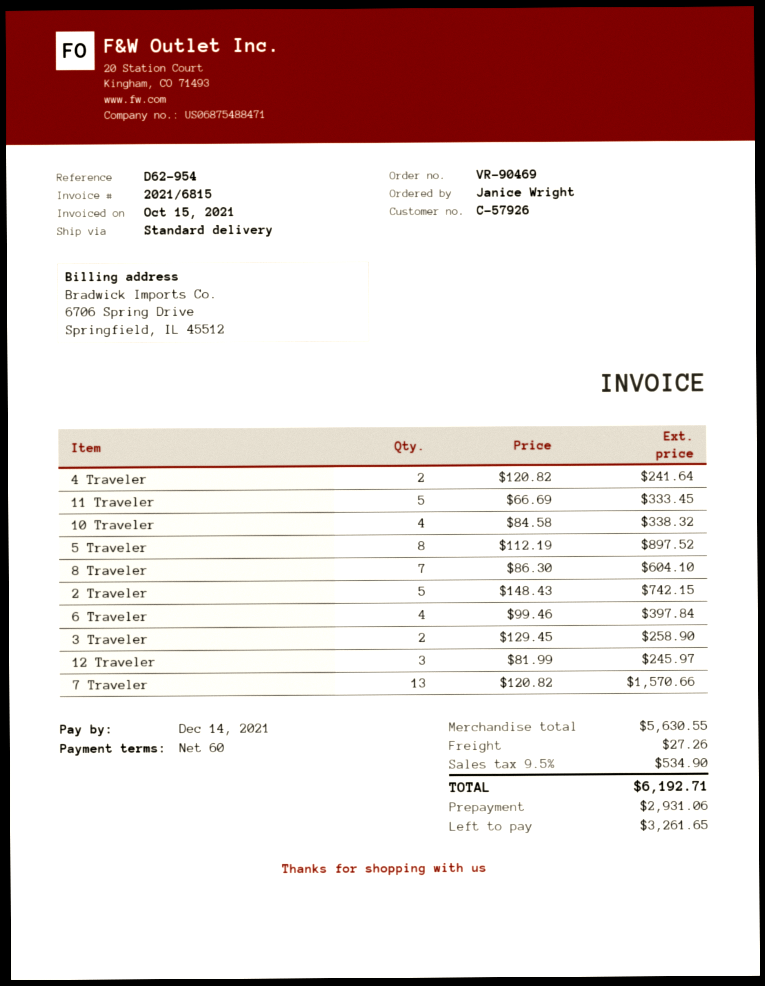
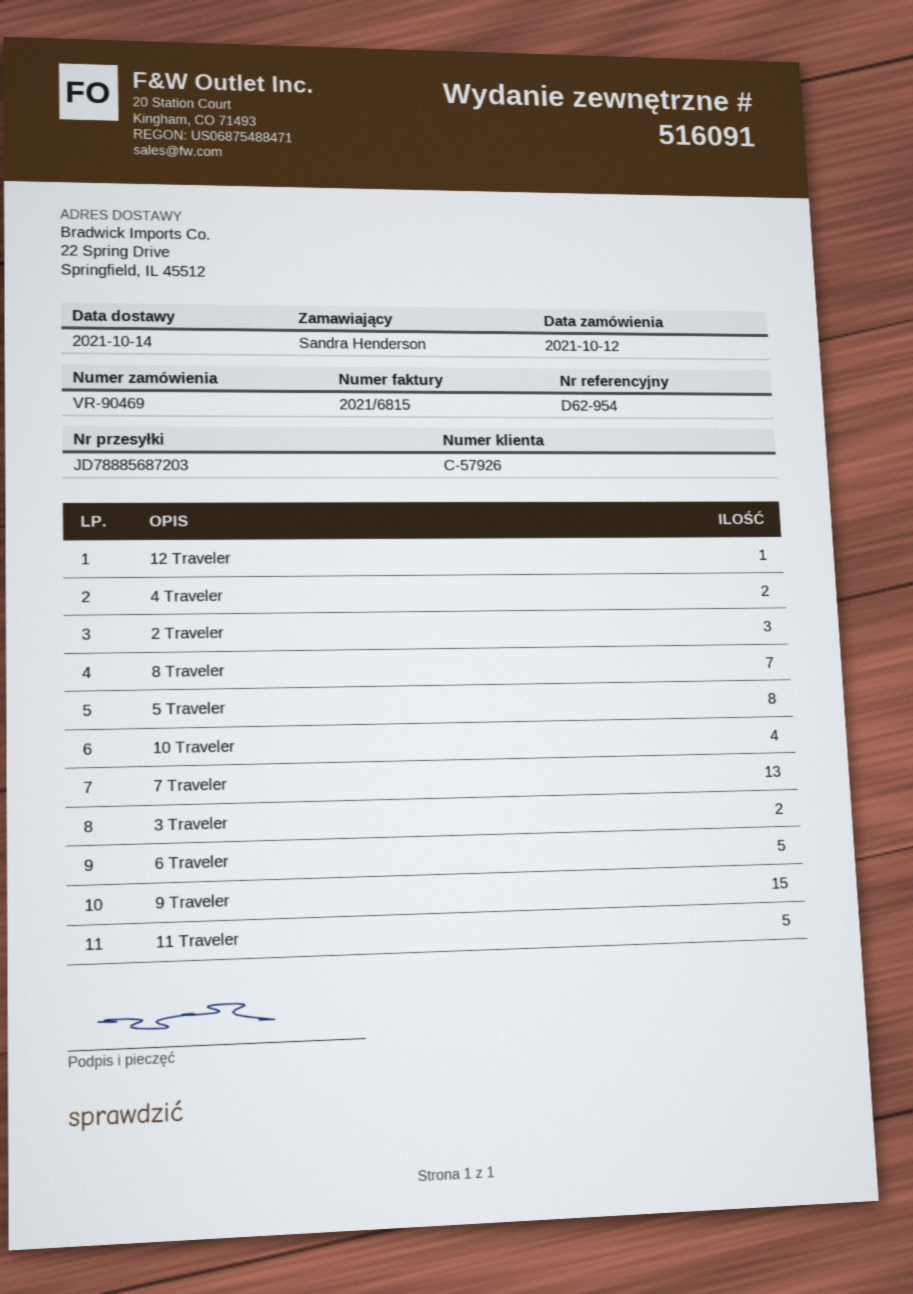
ordered by: Janice Wright -> Sandra Henderson
2 Traveler: 5 -> 3
6 Traveler: 4 -> 5
12 Traveler: 3 -> 1
9 Traveler: none -> 15

